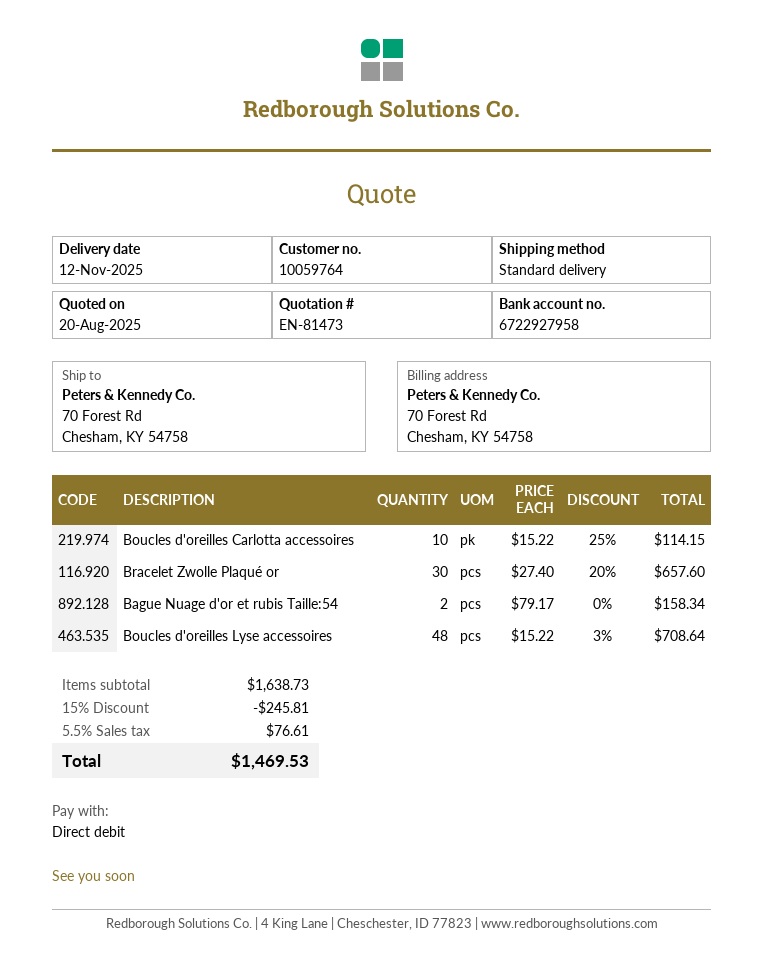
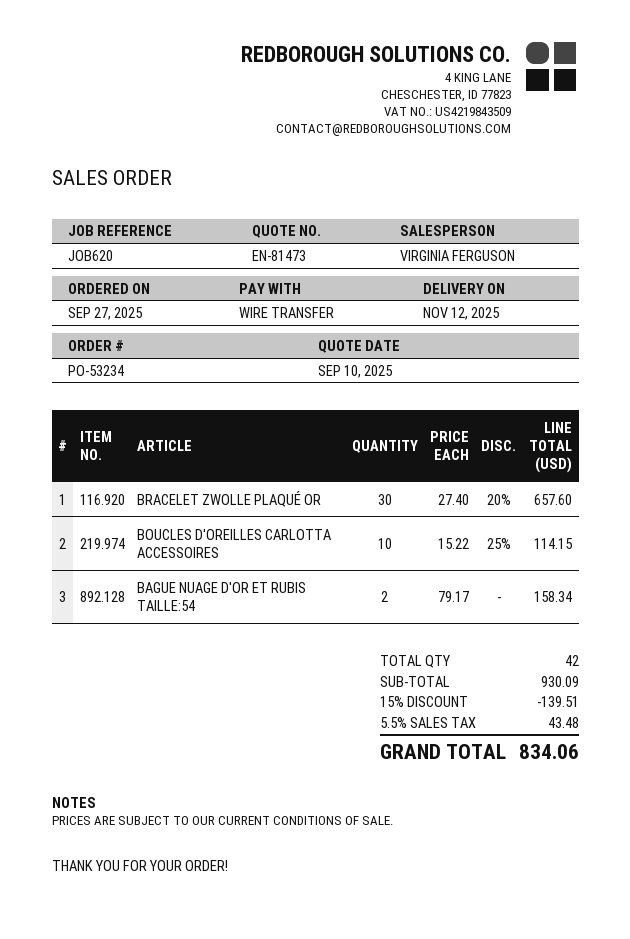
quote date: 2025-08-20 -> 2025-09-10
payment method: direct debit -> bank transfer
Boucles d'oreilles Lyse accessoires: 48 x 15.22 - 3% = 708.64 -> none
subtotal: 1638.73 -> 930.09
discount: 15% = 245.81 -> 15% = 139.51
tax: 5.5% = 76.61 -> 5.5% = 43.48
total: 1469.53 -> 834.06

